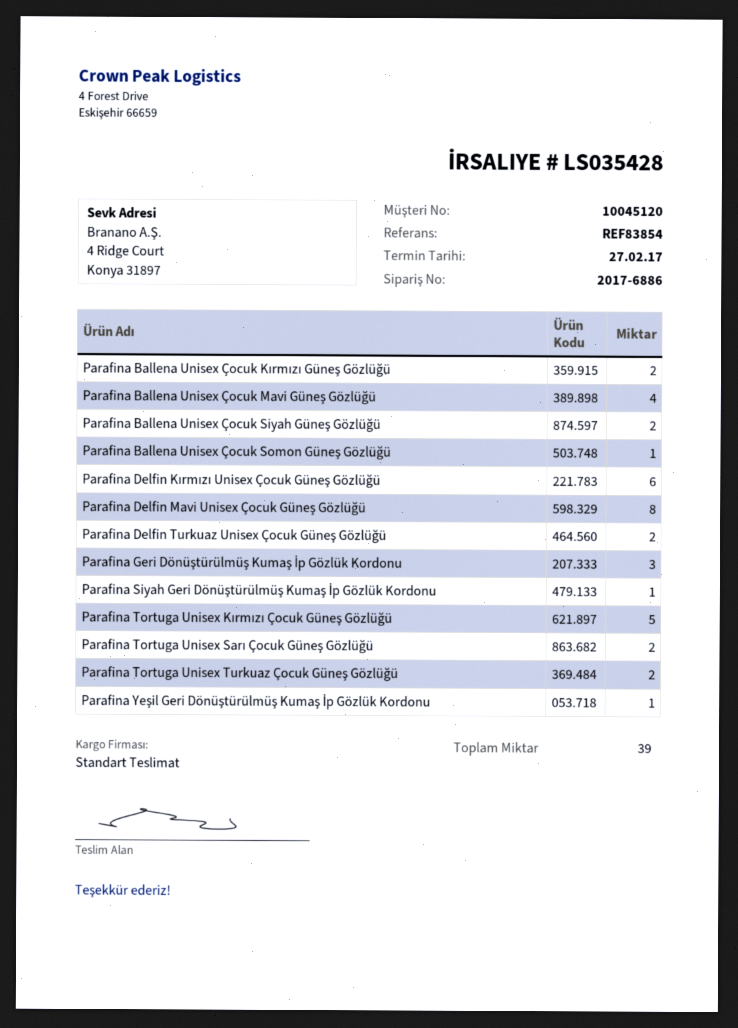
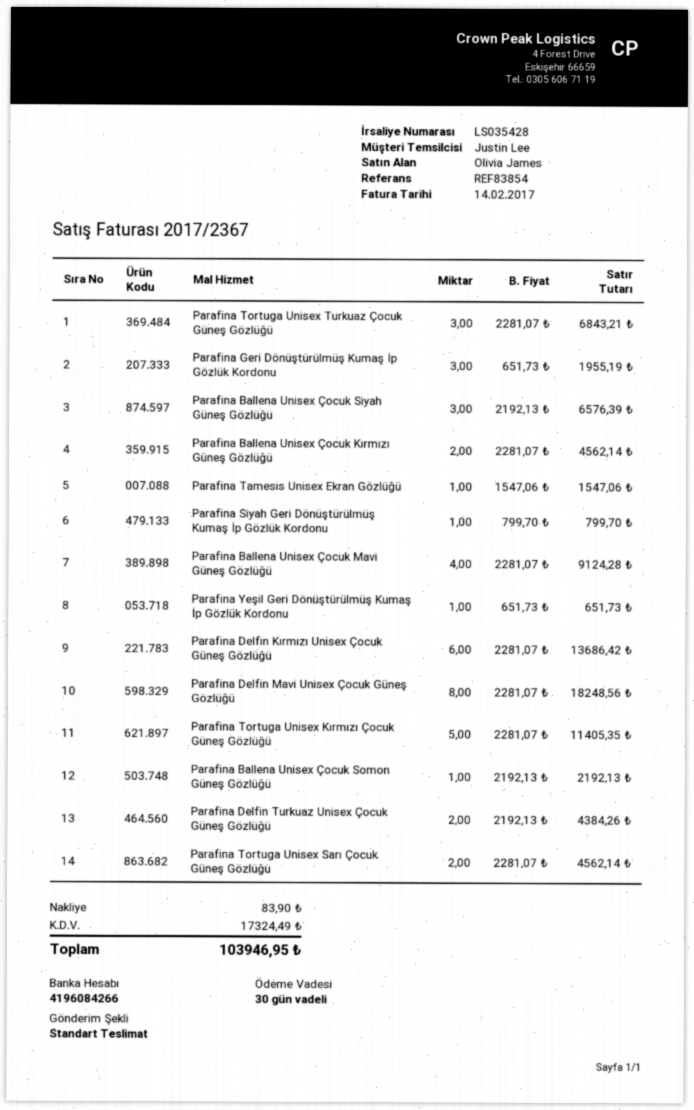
Parafina Ballena Unisex Çocuk Siyah Güneş Gözlüğü: 2 -> 3
Parafina Tortuga Unisex Turkuaz Çocuk Güneş Gözlüğü: 2 -> 3
Parafina Tamesis Unisex Ekran Gözlüğü: none -> 1

